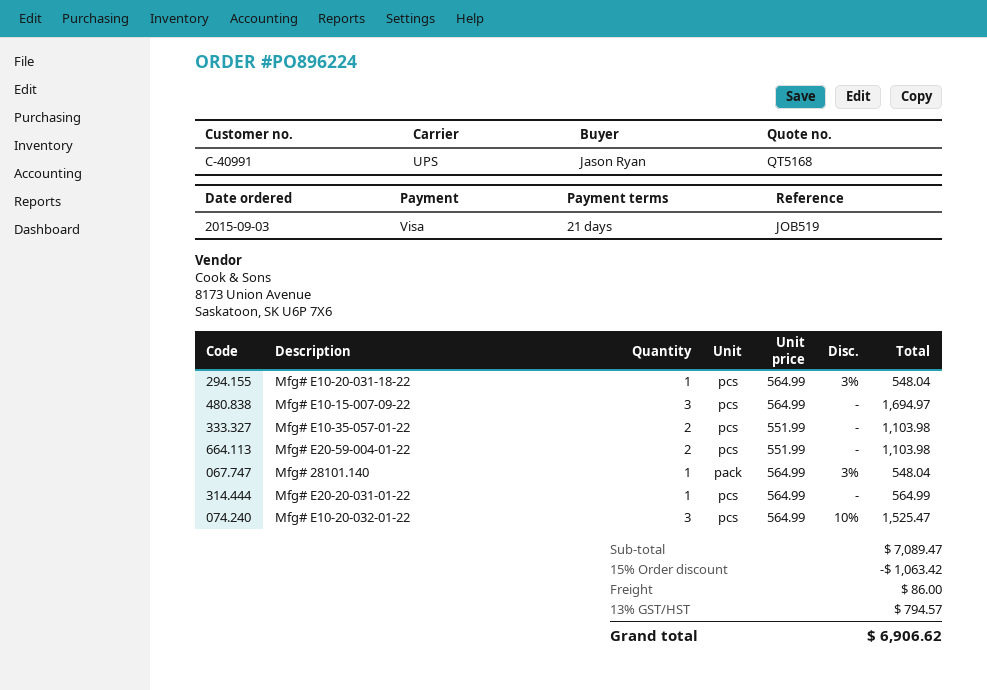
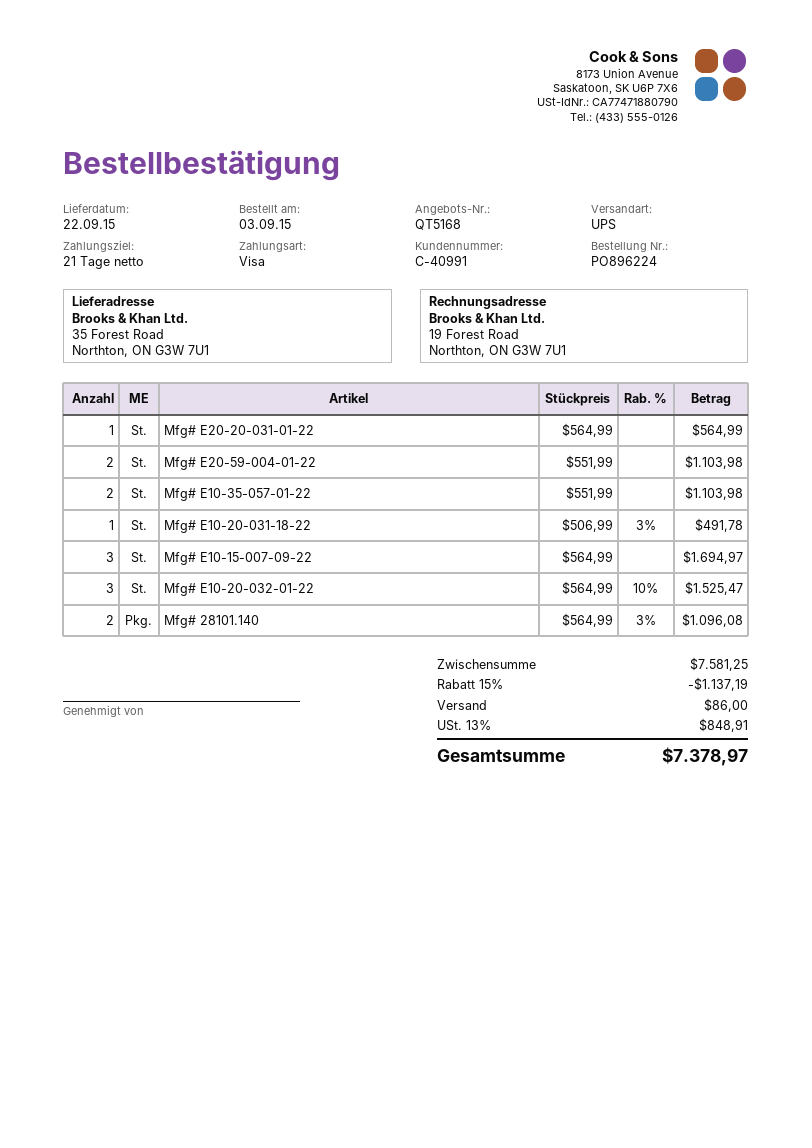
Mfg# E10-20-031-18-22: 1 x 564.99 - 3% = 548.04 -> 1 x 506.99 - 3% = 491.78
Mfg# 28101.140: 1 x 564.99 - 3% = 548.04 -> 2 x 564.99 - 3% = 1096.08
subtotal: 7089.47 -> 7581.25
discount: 15% = 1063.42 -> 15% = 1137.19
tax: 13% = 794.57 -> 13% = 848.91
total: 6906.62 -> 7378.97

